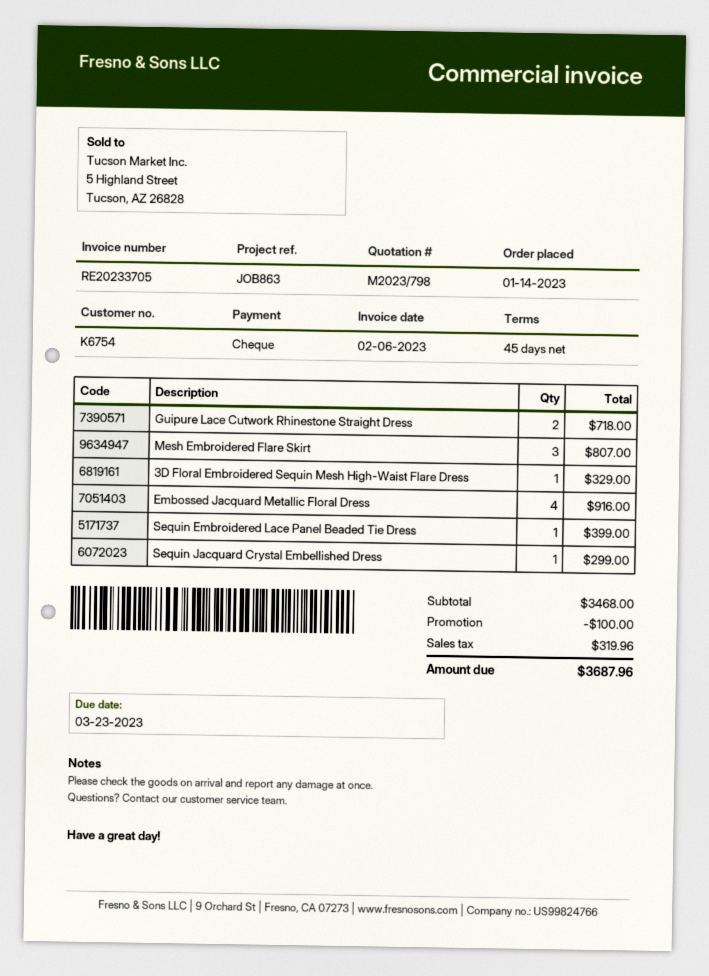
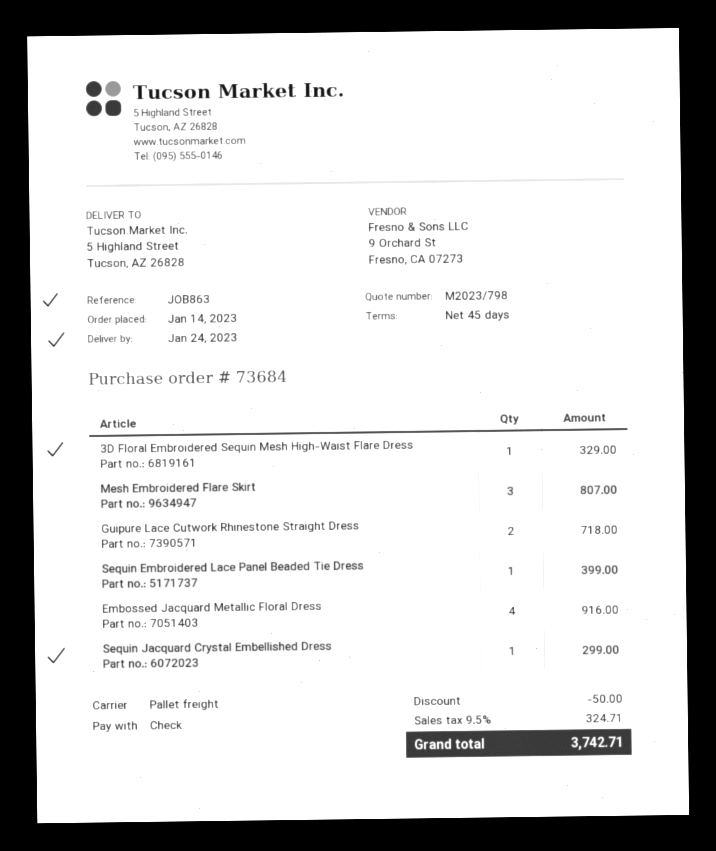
discount: 100.00 -> 50.00
tax: 319.96 -> 324.71
total: 3687.96 -> 3742.71

